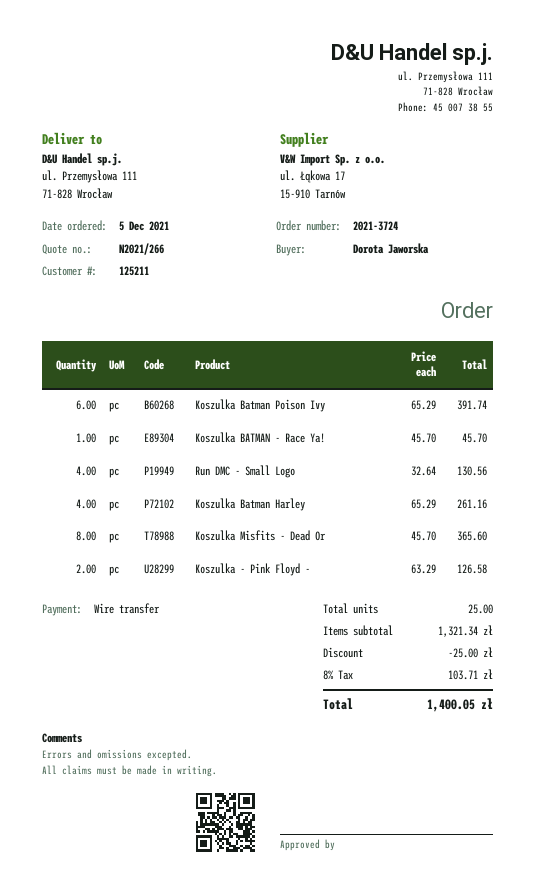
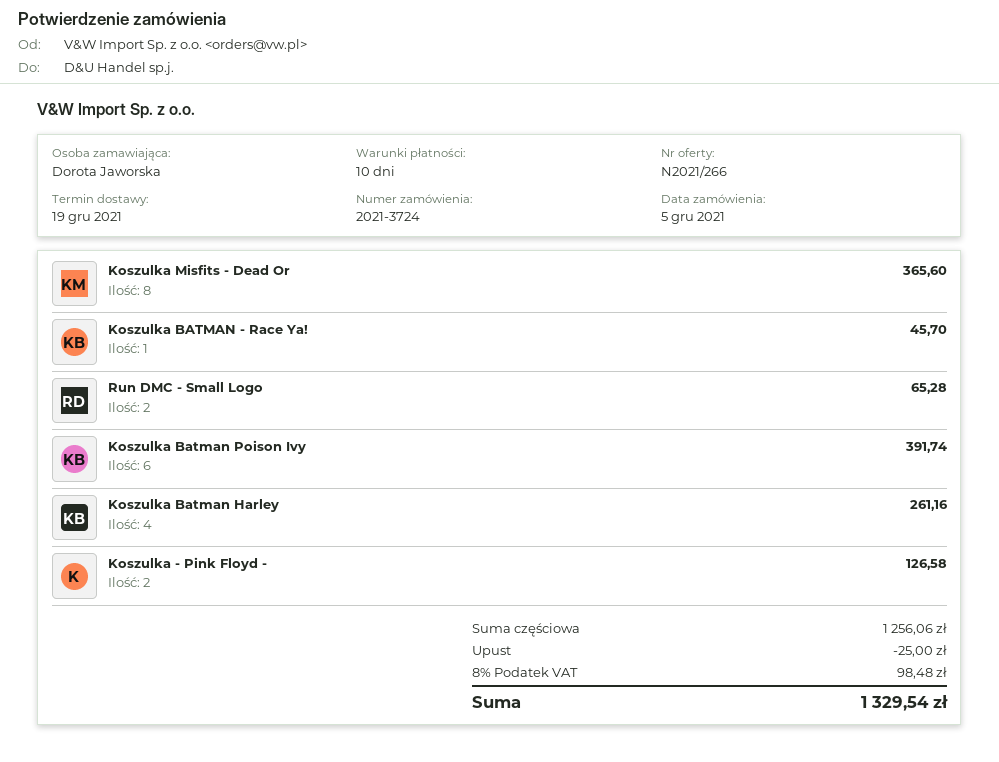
Run DMC - Small Logo: 4 for 130.56 -> 2 for 65.28
subtotal: 1321.34 -> 1256.06
tax: 8% = 103.71 -> 8% = 98.48
total: 1400.05 -> 1329.54

